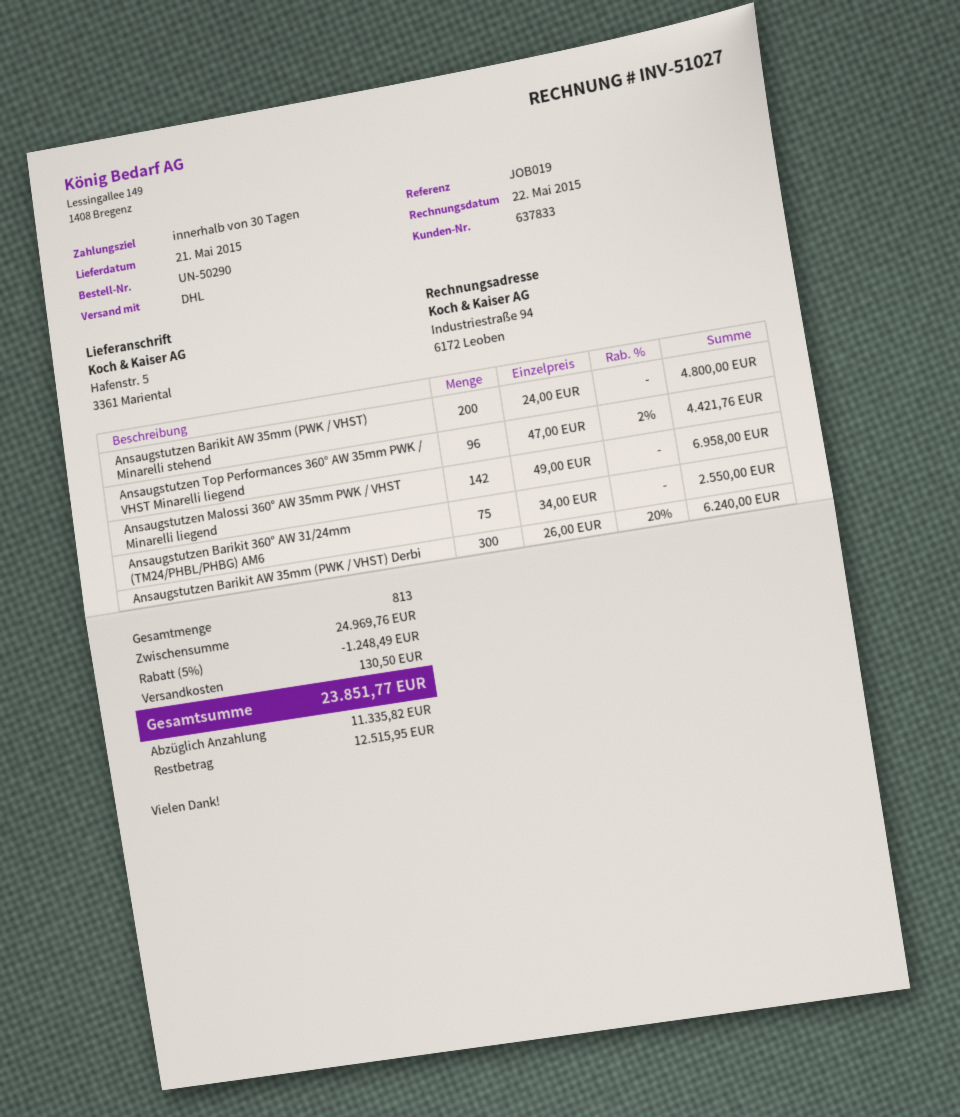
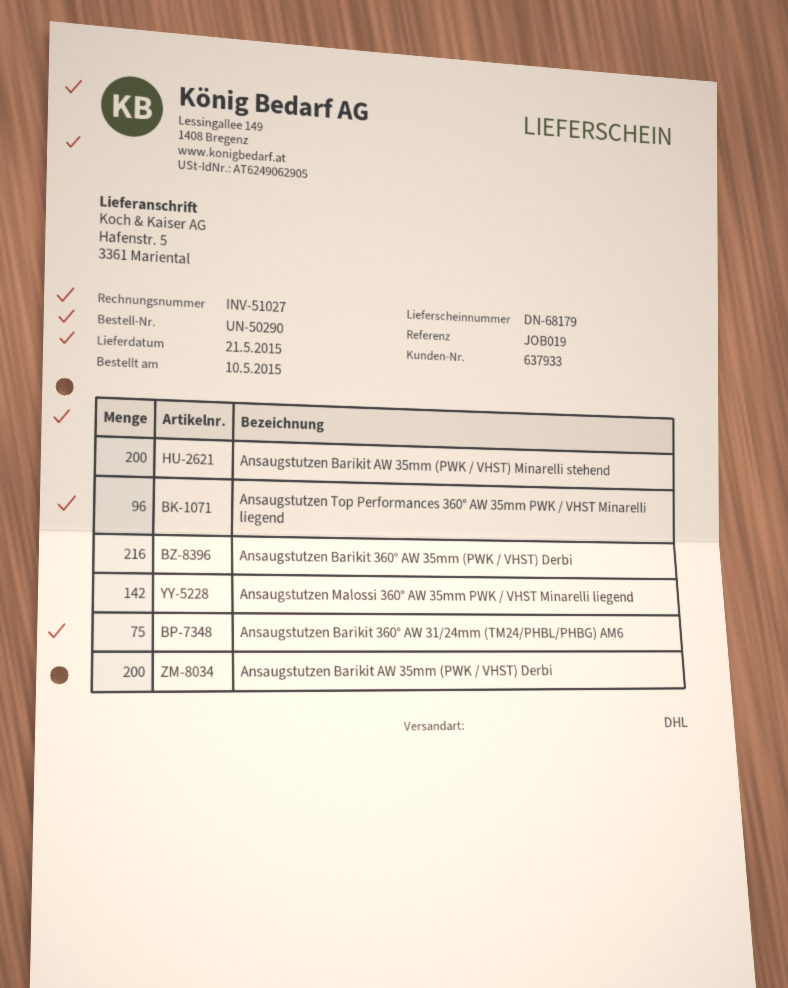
customer number: 637833 -> 637933
Ansaugstutzen Barikit AW 35mm (PWK / VHST) Derbi: 300 -> 200
Ansaugstutzen Barikit 360° AW 35mm (PWK / VHST) Derbi: none -> 216

